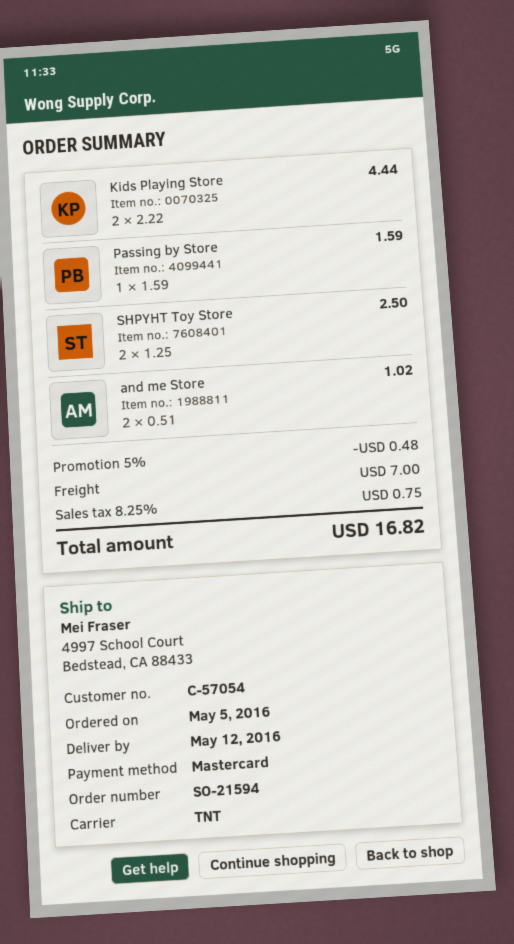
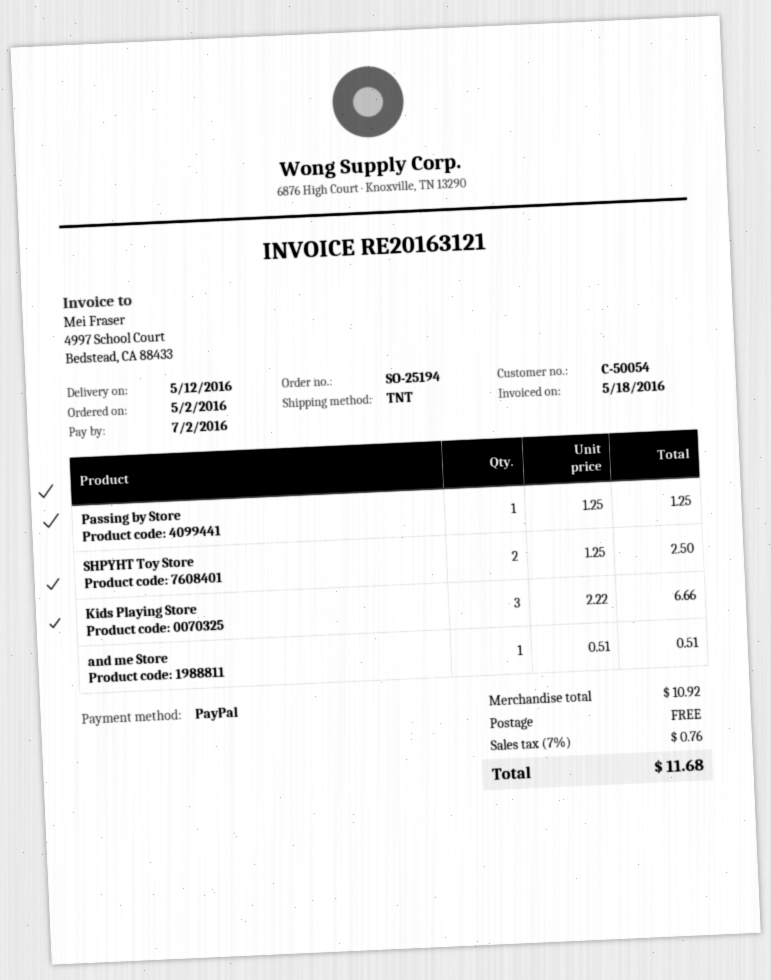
order number: SO-21594 -> SO-25194
order date: 2016-05-05 -> 2016-05-02
customer number: C-57054 -> C-50054
payment method: Mastercard -> PayPal
Kids Playing Store: 2 x 2.22 = 4.44 -> 3 x 2.22 = 6.66
Passing by Store: 1 x 1.59 = 1.59 -> 1 x 1.25 = 1.25
and me Store: 2 x 0.51 = 1.02 -> 1 x 0.51 = 0.51
discount: 5% = 0.48 -> none
shipping: 7.00 -> 0.00
tax: 8.25% = 0.75 -> 7% = 0.76
total: 16.82 -> 11.68

